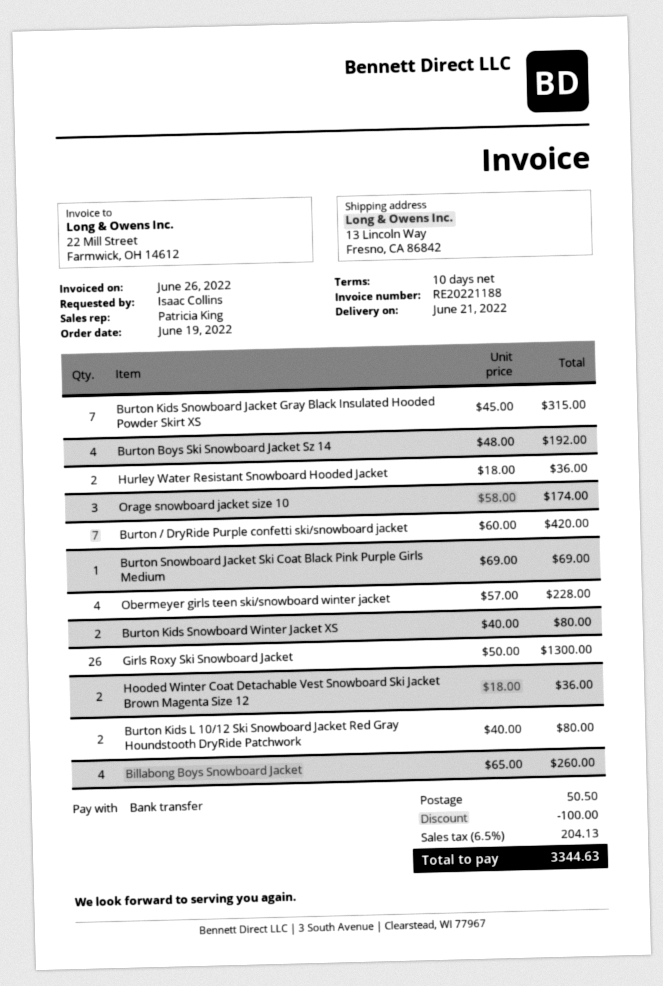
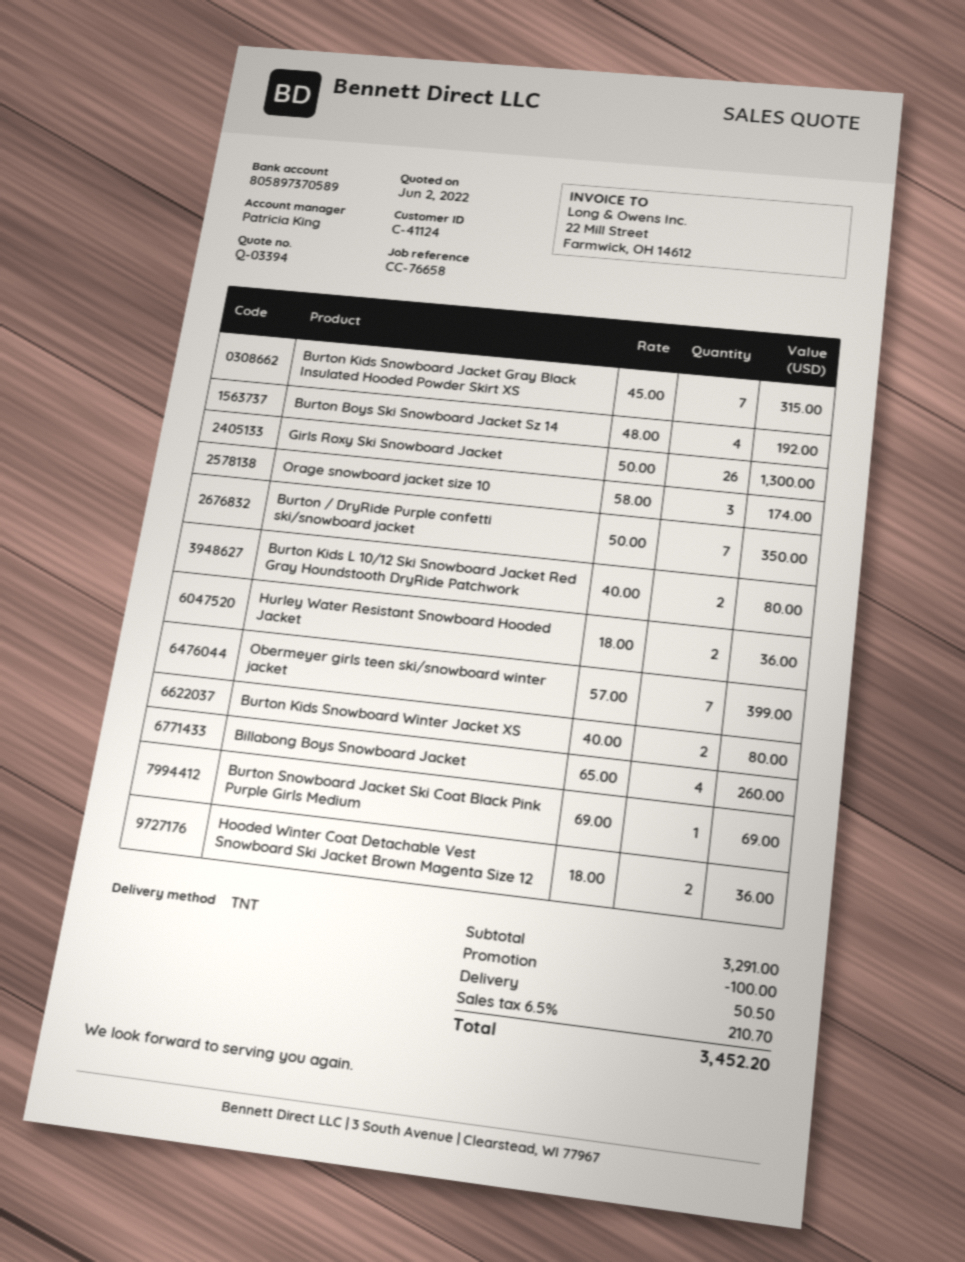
Burton / DryRide Purple confetti ski/snowboard jacket: 7 x 60.00 = 420.00 -> 7 x 50.00 = 350.00
Obermeyer girls teen ski/snowboard winter jacket: 4 x 57.00 = 228.00 -> 7 x 57.00 = 399.00
tax: 6.5% = 204.13 -> 6.5% = 210.70
total: 3344.63 -> 3452.20

